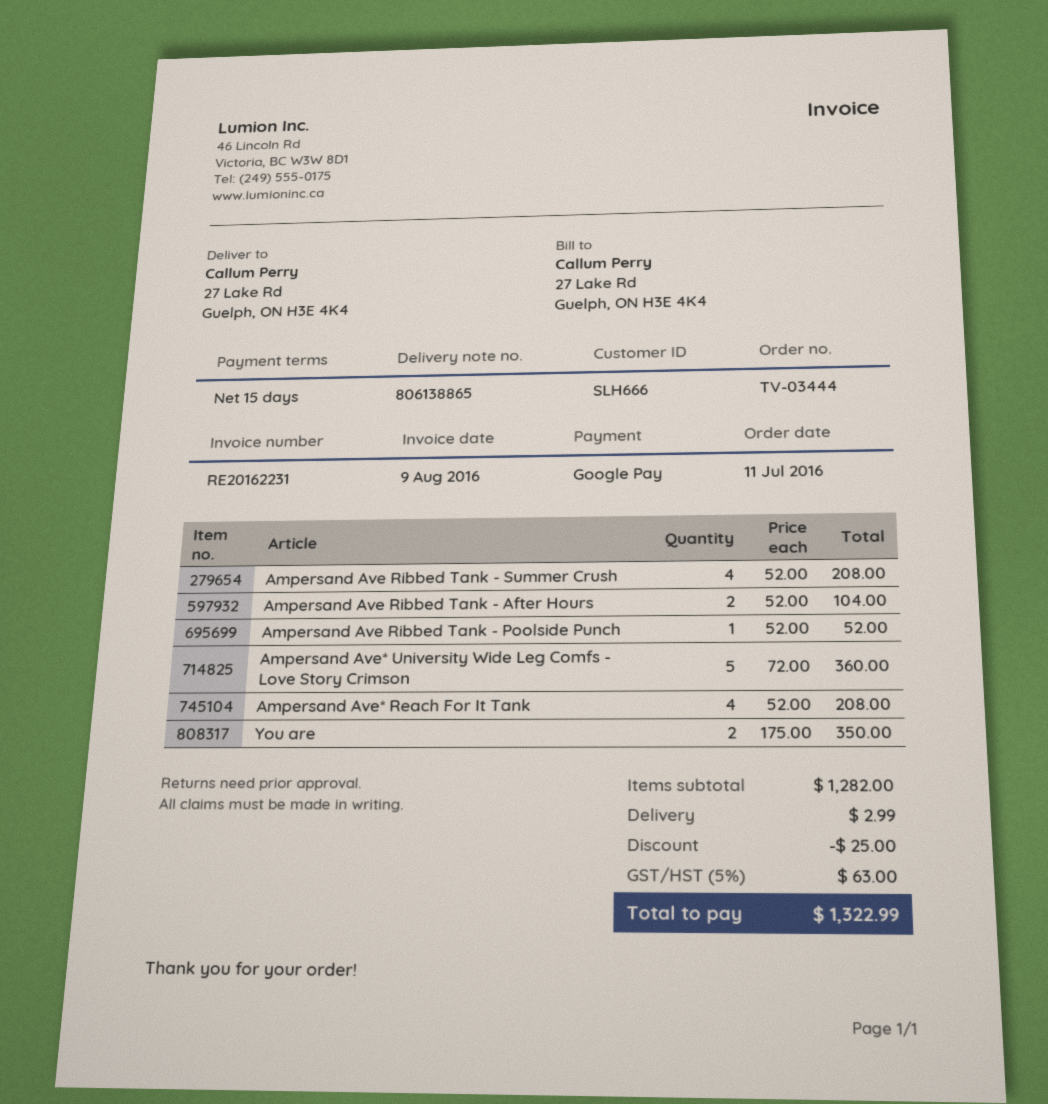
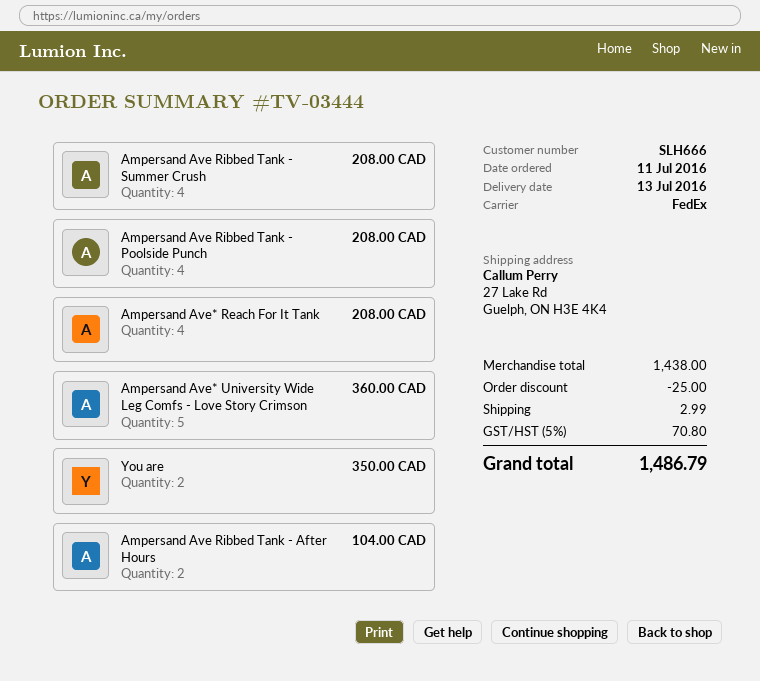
Ampersand Ave Ribbed Tank - Poolside Punch: 1 for 52.00 -> 4 for 208.00
subtotal: 1282.00 -> 1438.00
tax: 5% = 63.00 -> 5% = 70.80
total: 1322.99 -> 1486.79

